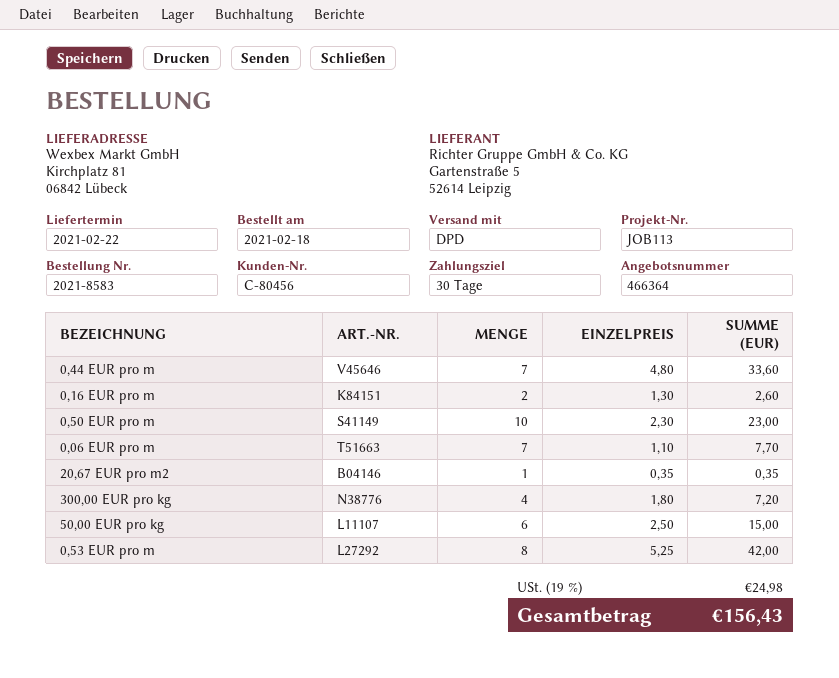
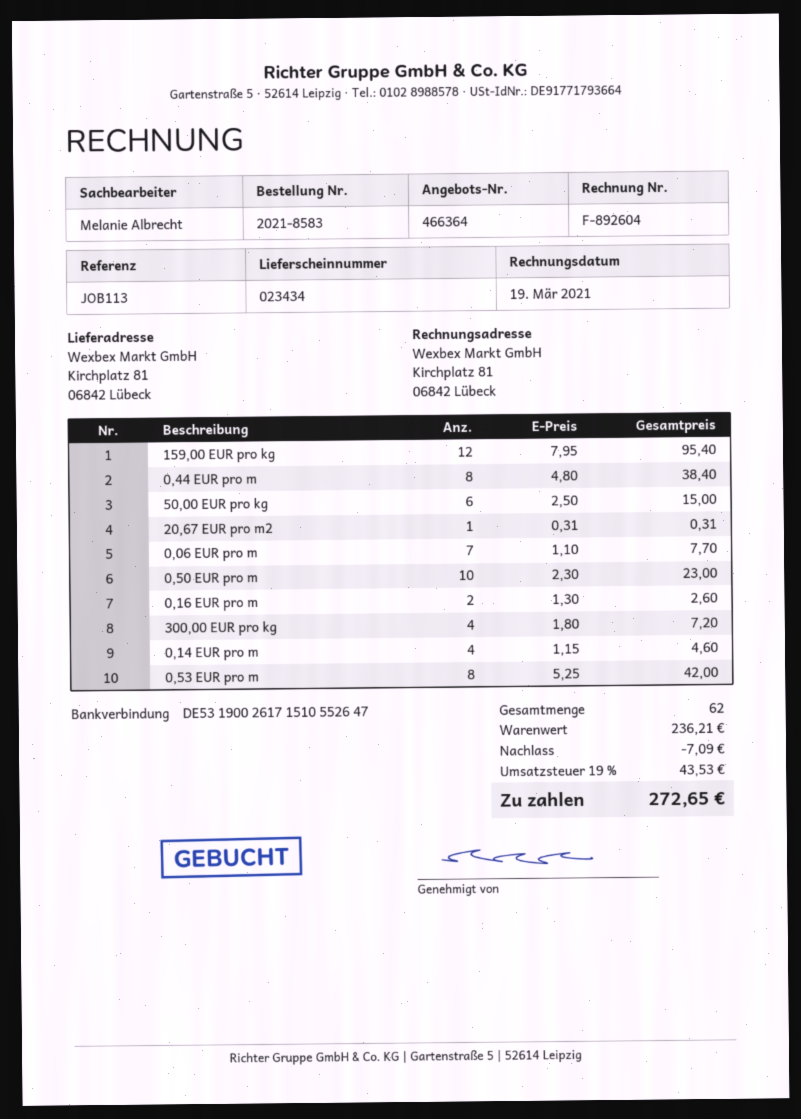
0,44 EUR pro m: 7 x 4.80 = 33.60 -> 8 x 4.80 = 38.40
20,67 EUR pro m2: 1 x 0.35 = 0.35 -> 1 x 0.31 = 0.31
159,00 EUR pro kg: none -> 12 x 7.95 = 95.40
0,14 EUR pro m: none -> 4 x 1.15 = 4.60
discount: none -> 7.09
tax: 19% = 24.98 -> 19% = 43.53
total: 156.43 -> 272.65

